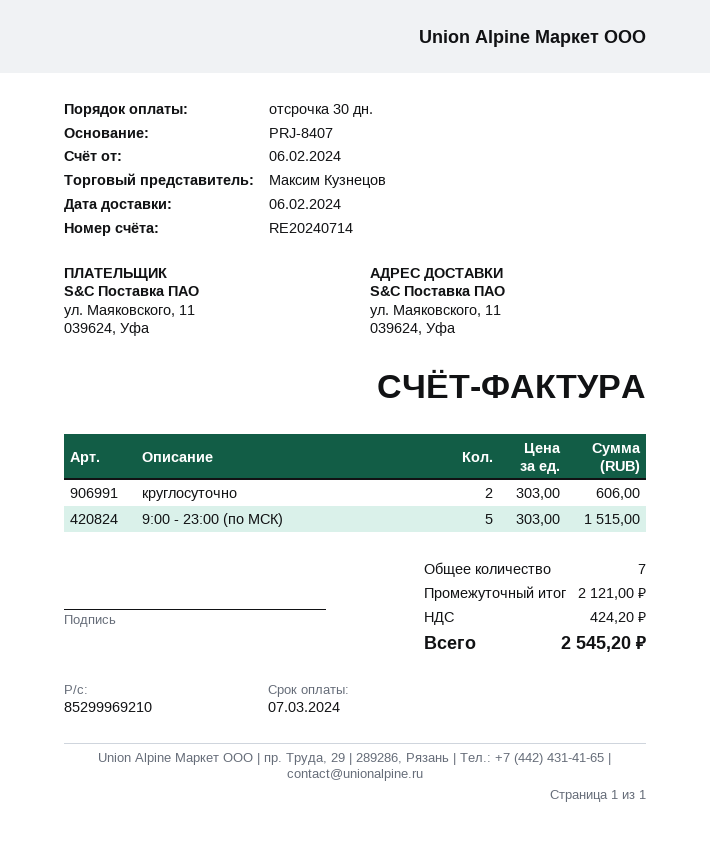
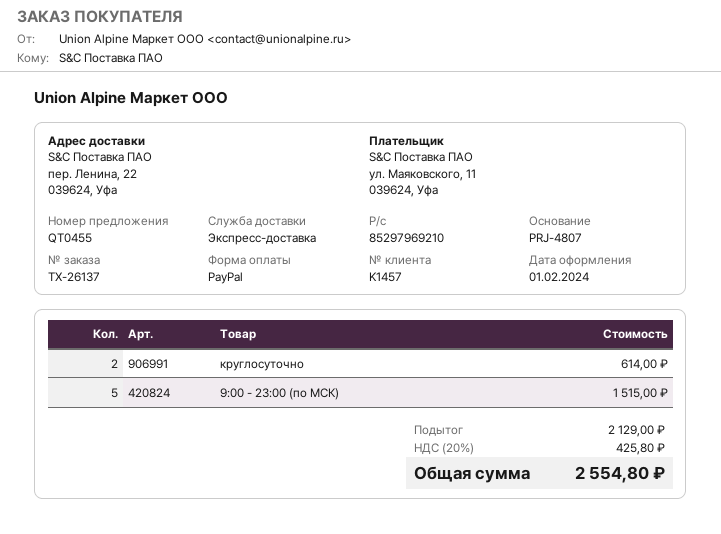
reference: PRJ-8407 -> PRJ-4807
bank account: 85299969210 -> 85297969210
ship to: ул. Маяковского, 11, 039624, Уфа -> пер. Ленина, 22, 039624, Уфа
круглосуточно: 2 for 606.00 -> 2 for 614.00
subtotal: 2121.00 -> 2129.00
tax: 424.20 -> 425.80
total: 2545.20 -> 2554.80

